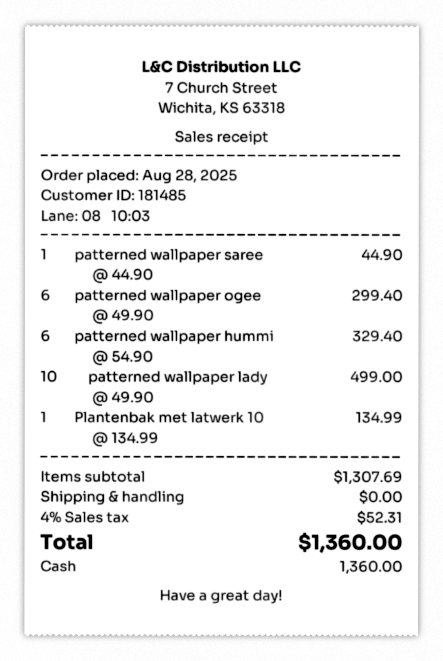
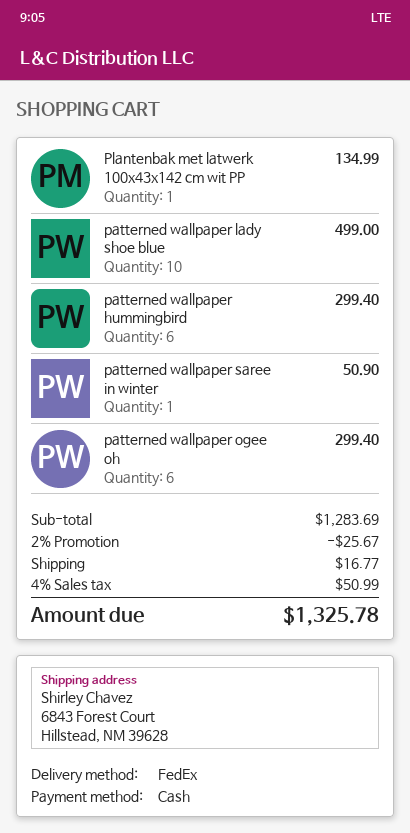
patterned wallpaper saree: 1 for 44.90 -> 1 for 50.90
patterned wallpaper hummi: 6 for 329.40 -> 6 for 299.40
subtotal: 1307.69 -> 1283.69
discount: none -> 2% = 25.67
shipping: 0.00 -> 16.77
tax: 4% = 52.31 -> 4% = 50.99
total: 1360.00 -> 1325.78

